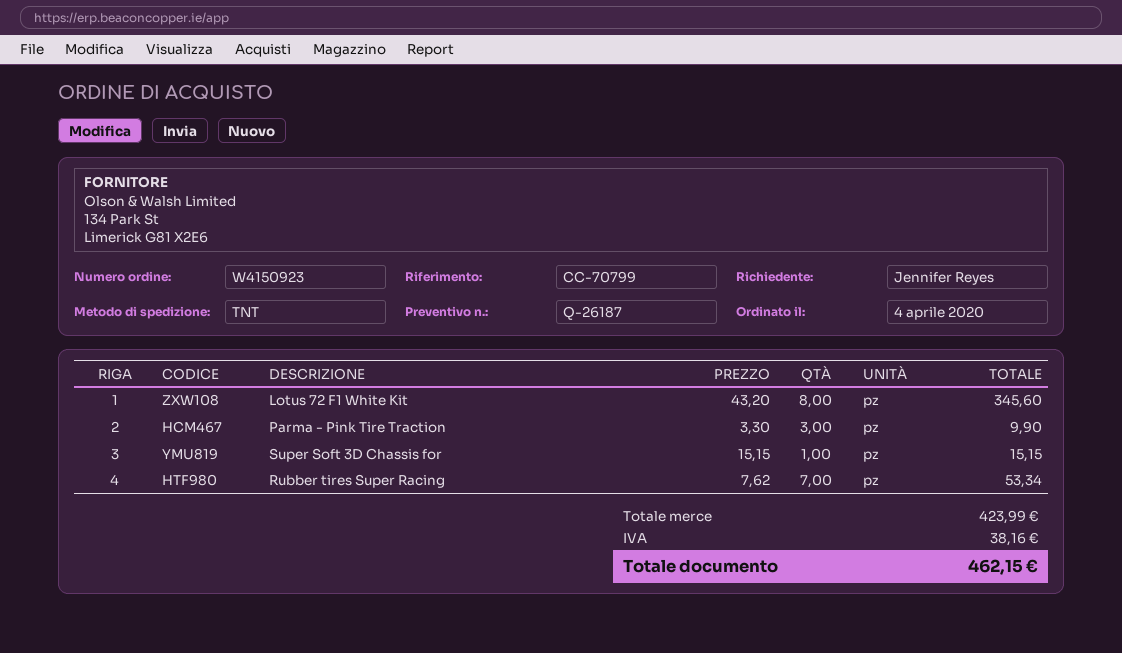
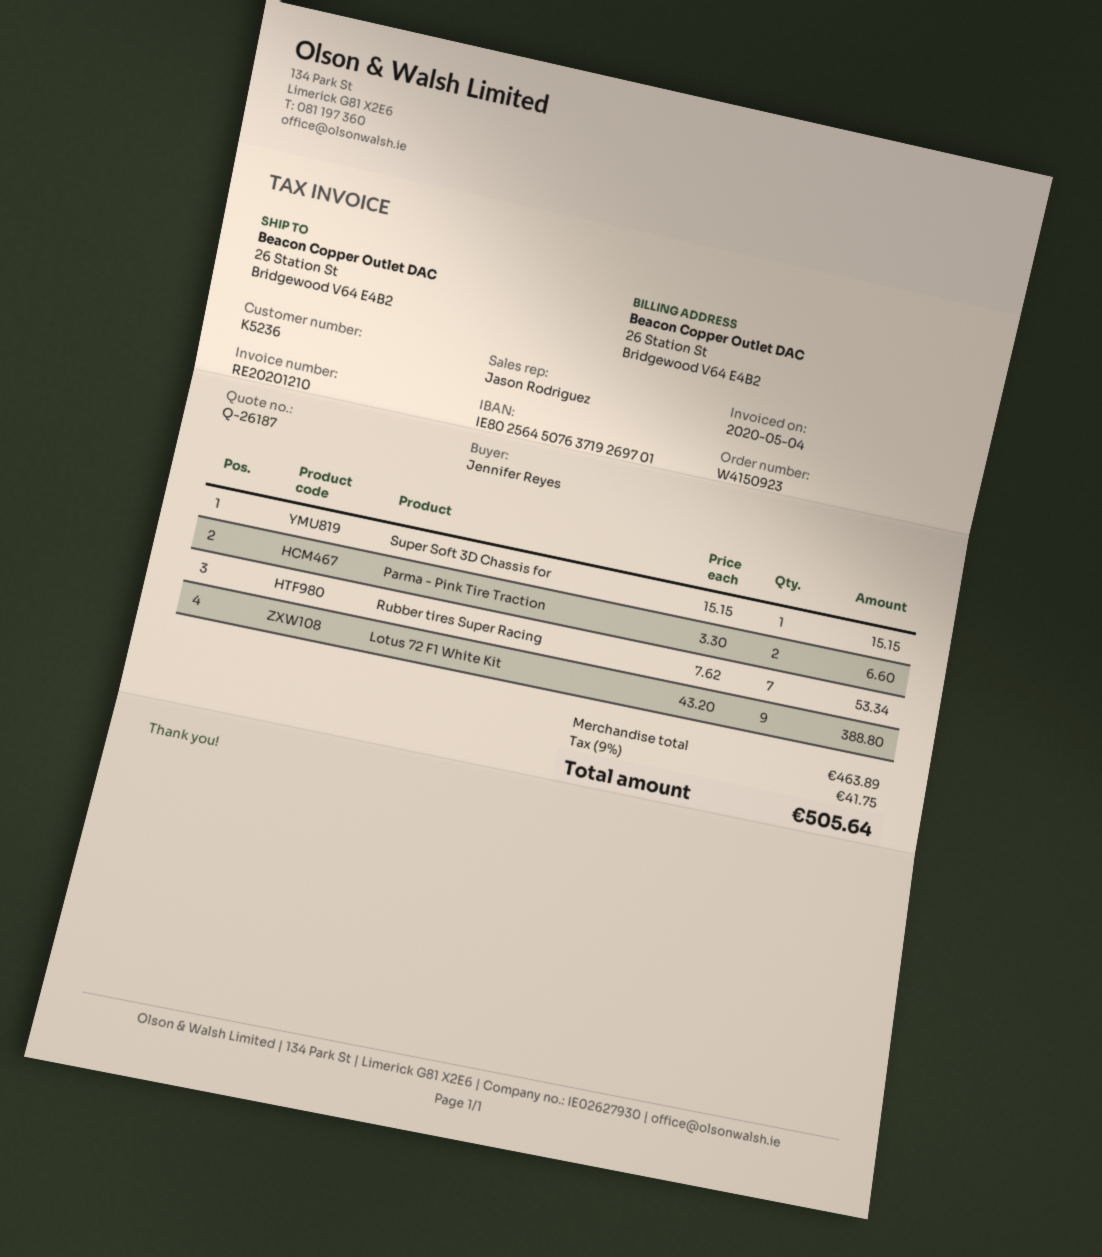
Lotus 72 F1 White Kit: 8 x 43.20 = 345.60 -> 9 x 43.20 = 388.80
Parma - Pink Tire Traction: 3 x 3.30 = 9.90 -> 2 x 3.30 = 6.60
subtotal: 423.99 -> 463.89
tax: 38.16 -> 41.75
total: 462.15 -> 505.64

